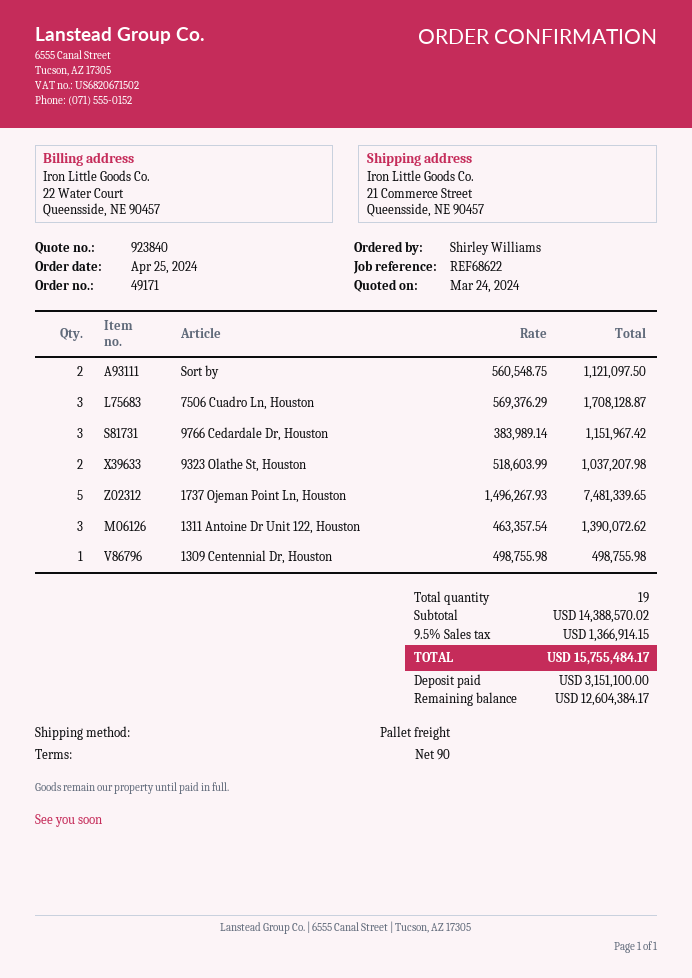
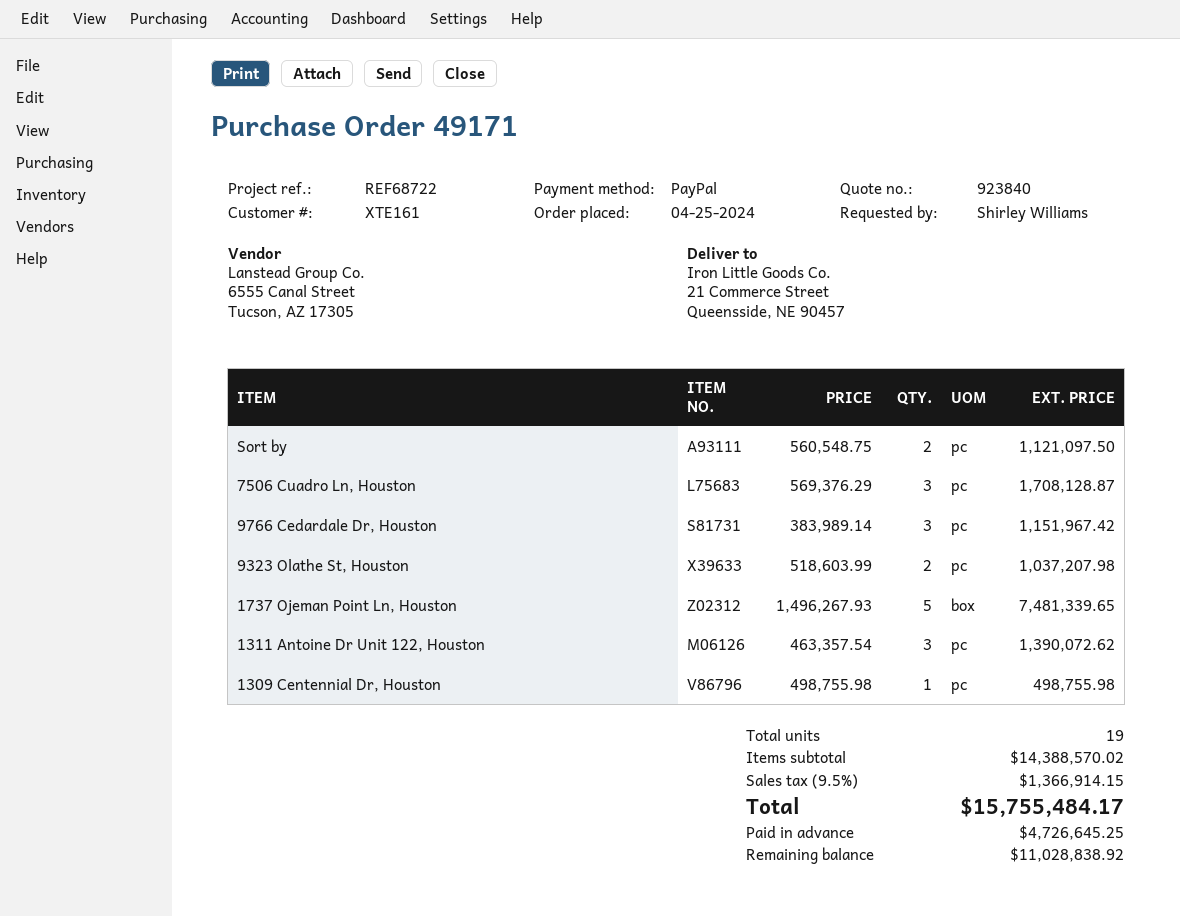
reference: REF68622 -> REF68722
deposit: 3151100.00 -> 4726645.25
balance: 12604384.17 -> 11028838.92

